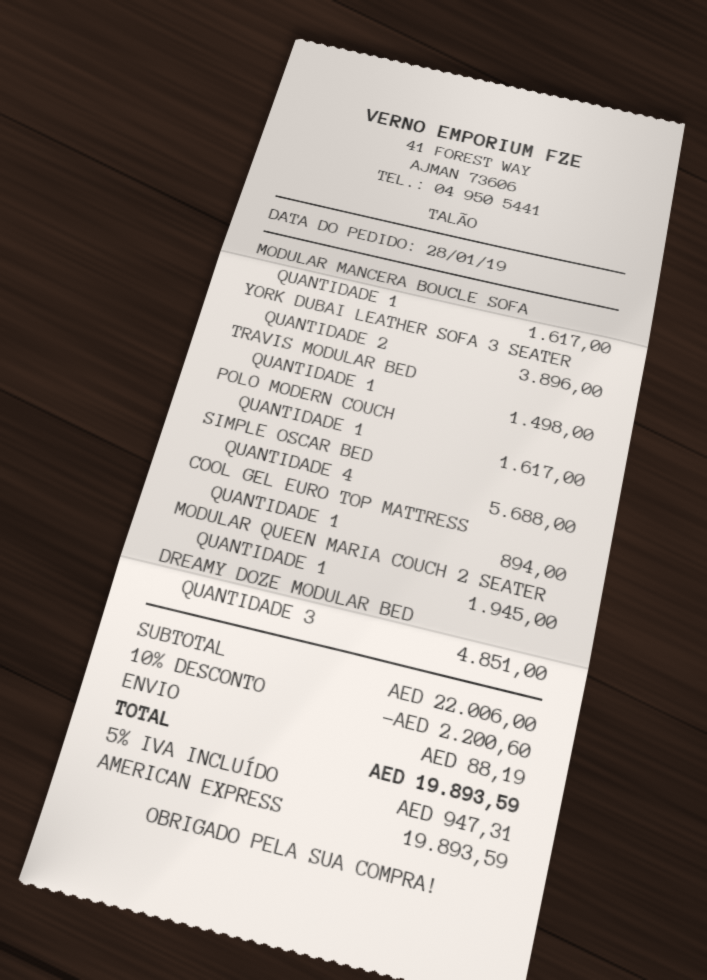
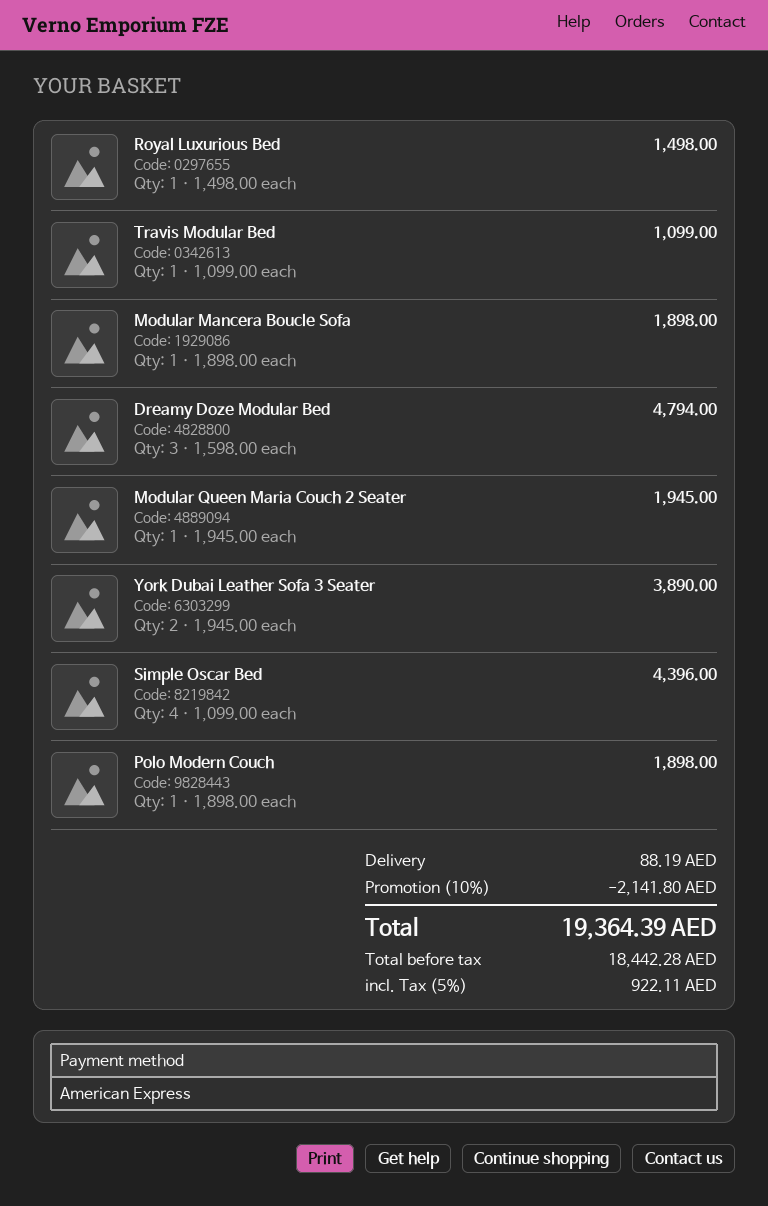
MODULAR MANCERA BOUCLE SOFA: 1 for 1617.00 -> 1 for 1898.00
YORK DUBAI LEATHER SOFA 3 SEATER: 2 for 3896.00 -> 2 for 3890.00
TRAVIS MODULAR BED: 1 for 1498.00 -> 1 for 1099.00
POLO MODERN COUCH: 1 for 1617.00 -> 1 for 1898.00
SIMPLE OSCAR BED: 4 for 5688.00 -> 4 for 4396.00
COOL GEL EURO TOP MATTRESS: 1 for 894.00 -> none
DREAMY DOZE MODULAR BED: 3 for 4851.00 -> 3 for 4794.00
Royal Luxurious Bed: none -> 1 for 1498.00
discount: 10% = 2200.60 -> 10% = 2141.80
tax: 5% = 947.31 -> 5% = 922.11
total: 19893.59 -> 19364.39

